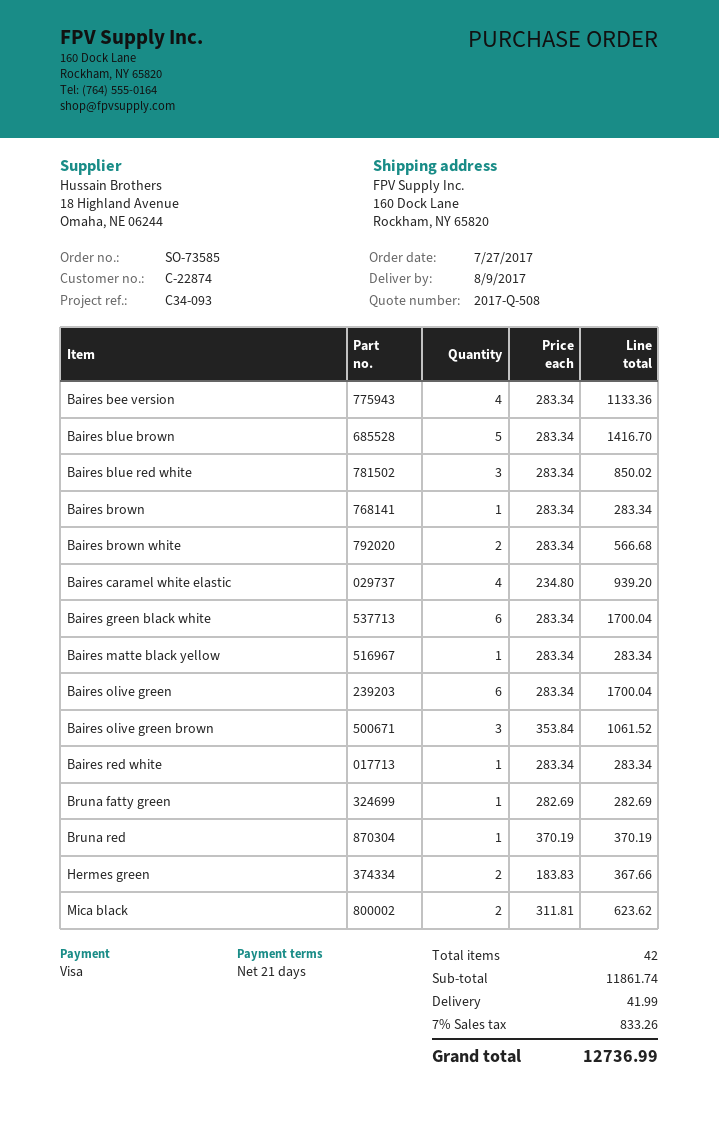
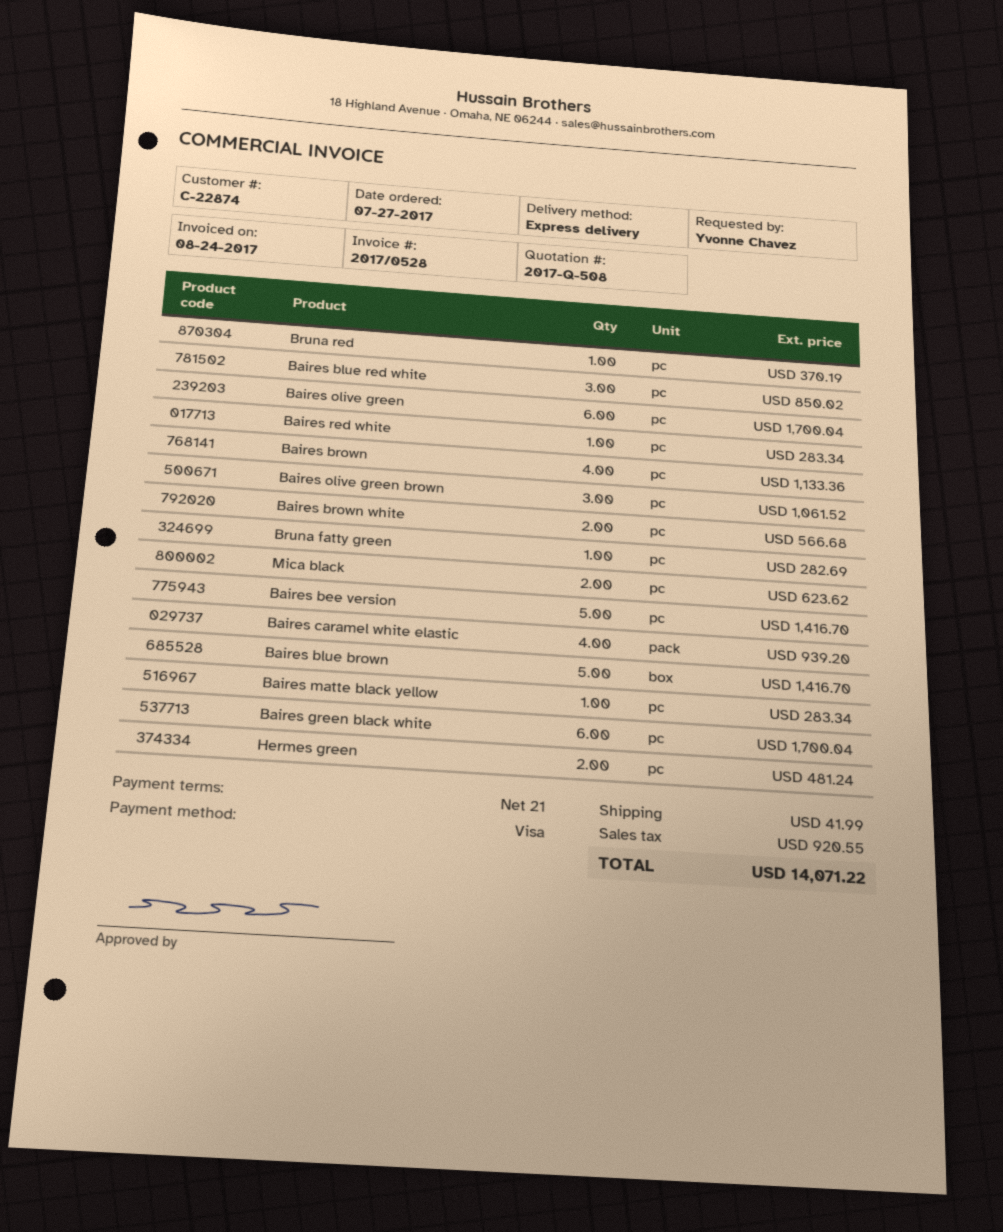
Baires bee version: 4 for 1133.36 -> 5 for 1416.70
Baires brown: 1 for 283.34 -> 4 for 1133.36
Hermes green: 2 for 367.66 -> 2 for 481.24
tax: 833.26 -> 920.55
total: 12736.99 -> 14071.22

